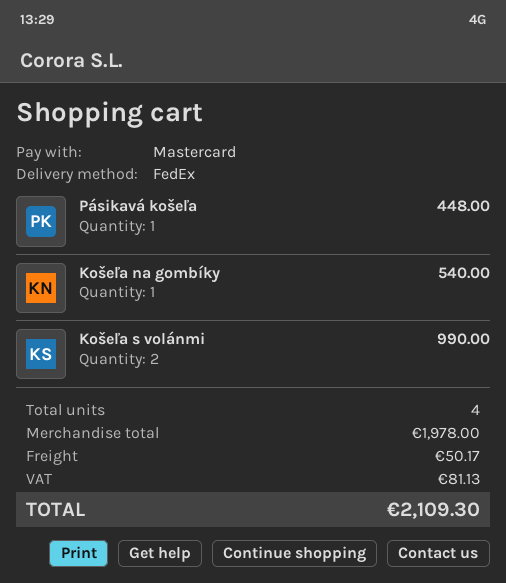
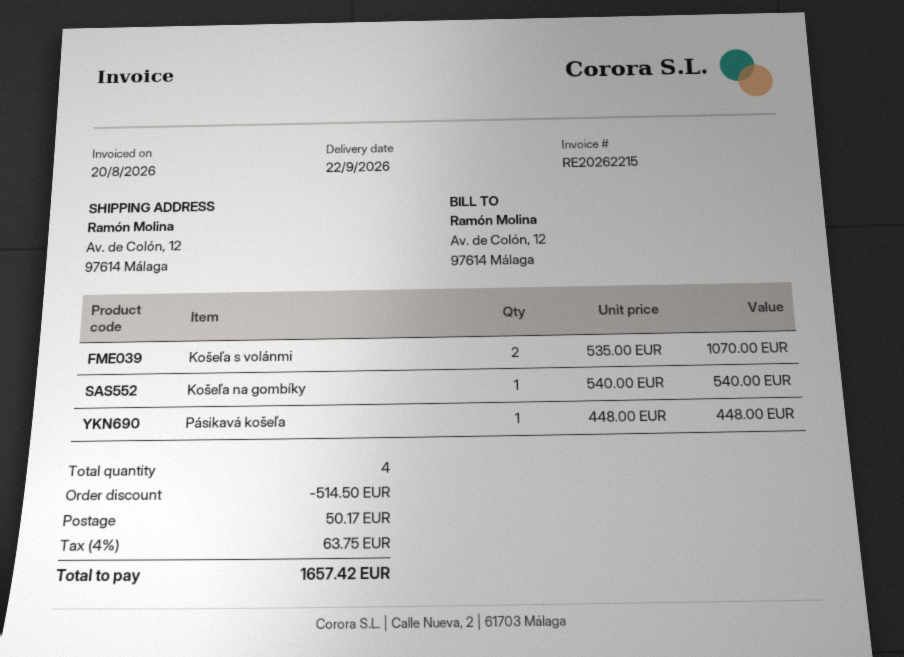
Košeľa s volánmi: 2 for 990.00 -> 2 for 1070.00
discount: none -> 514.50
tax: 81.13 -> 63.75
total: 2109.30 -> 1657.42

